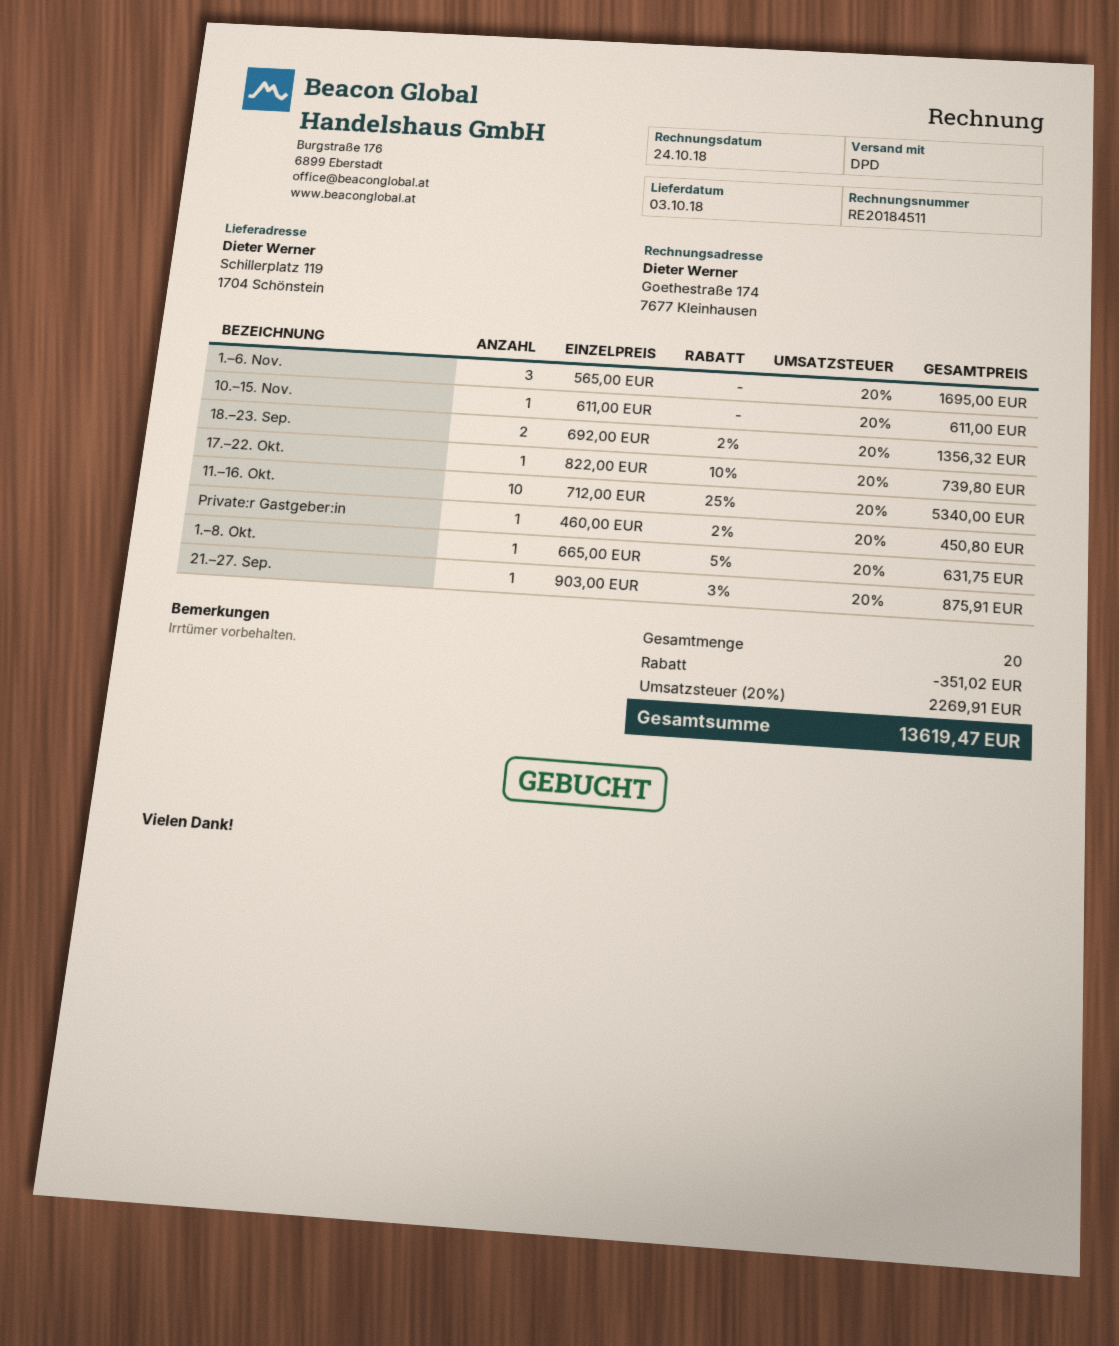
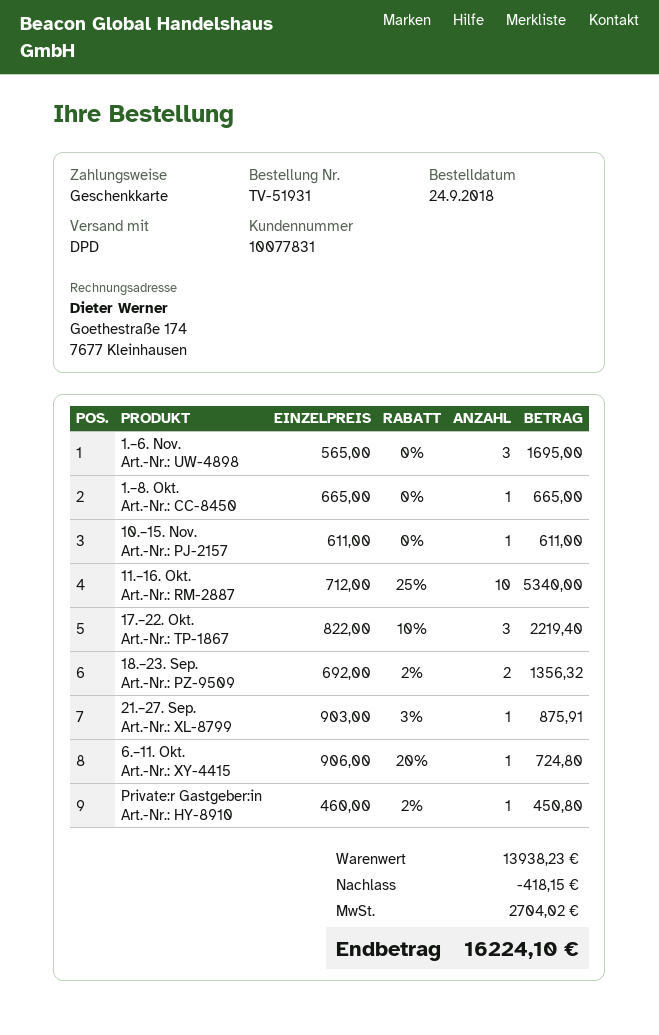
17.–22. Okt.: 1 x 822.00 - 10% = 739.80 -> 3 x 822.00 - 10% = 2219.40
1.–8. Okt.: 1 x 665.00 - 5% = 631.75 -> 1 x 665.00 = 665.00
6.–11. Okt.: none -> 1 x 906.00 - 20% = 724.80
discount: 351.02 -> 418.15
tax: 2269.91 -> 2704.02
total: 13619.47 -> 16224.10

